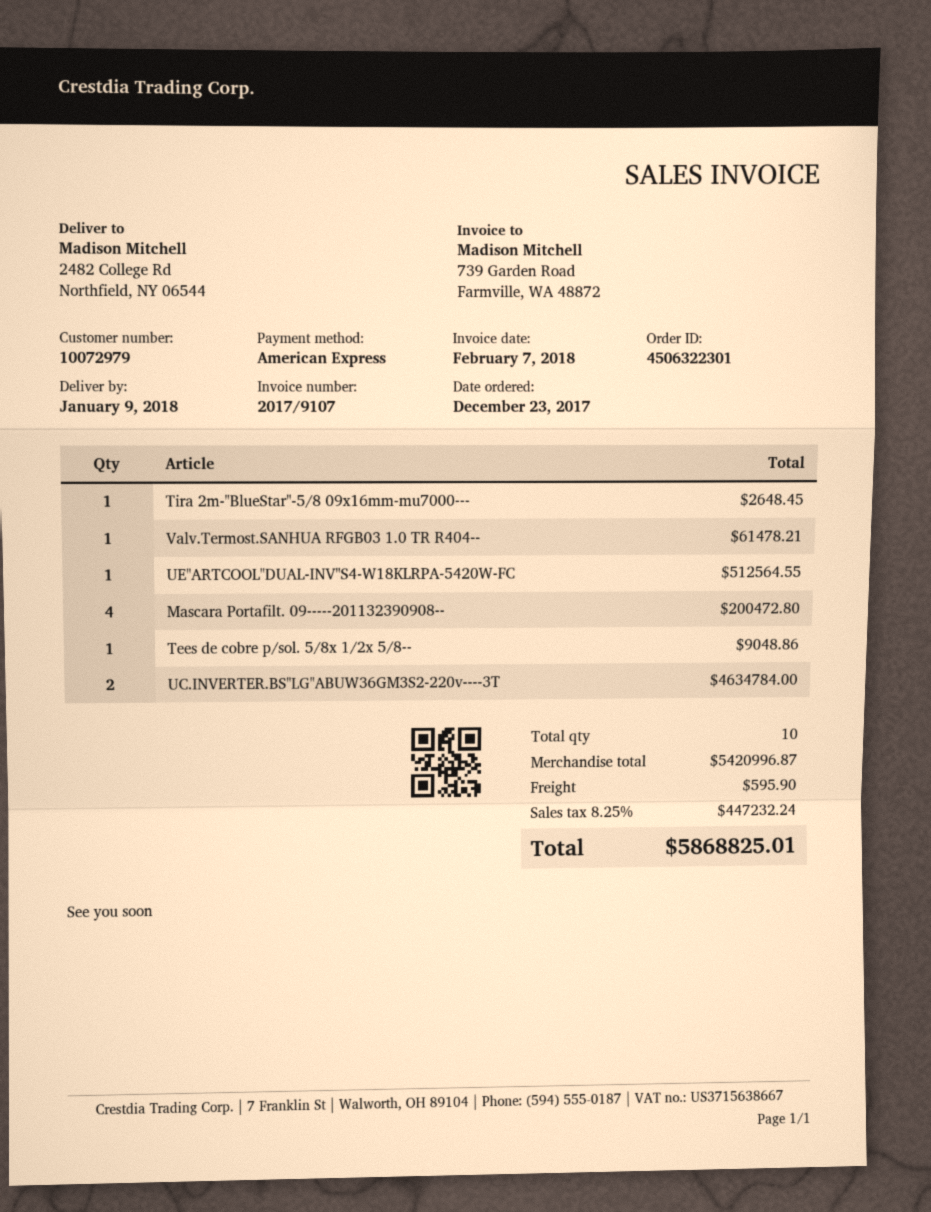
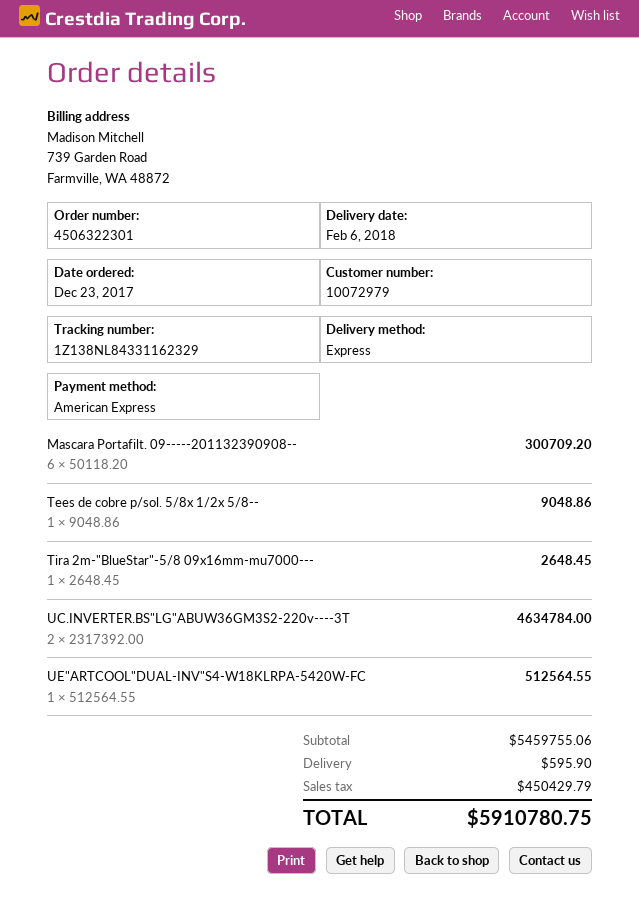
delivery date: 2018-01-09 -> 2018-02-06
Valv.Termost.SANHUA RFGB03 1.0 TR R404--: 1 for 61478.21 -> none
Mascara Portafilt. 09-----201132390908--: 4 for 200472.80 -> 6 for 300709.20
subtotal: 5420996.87 -> 5459755.06
tax: 447232.24 -> 450429.79
total: 5868825.01 -> 5910780.75

